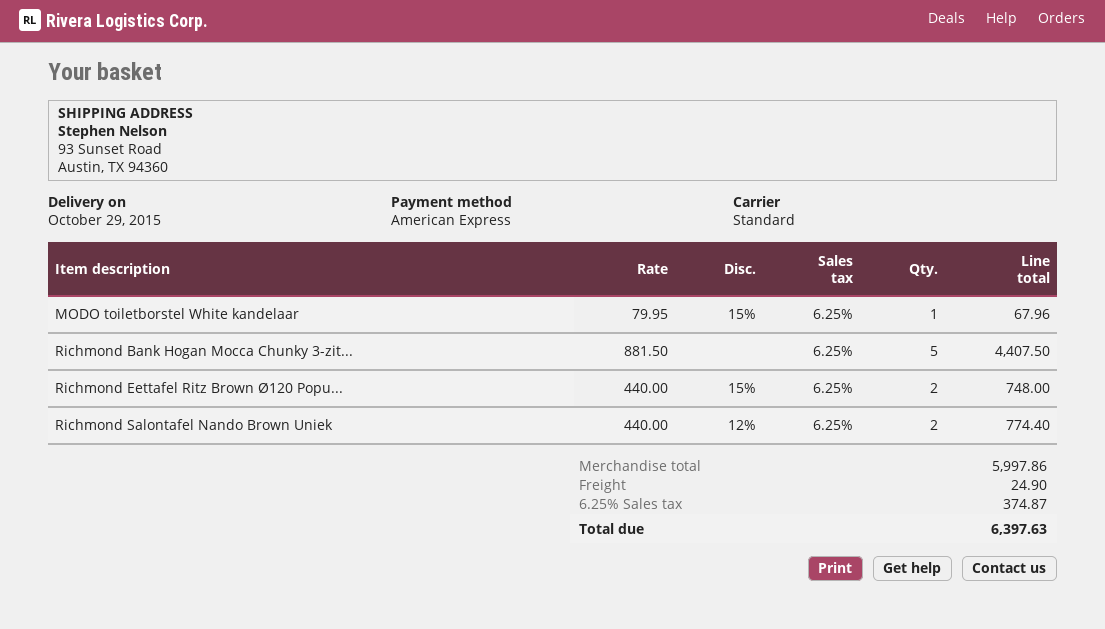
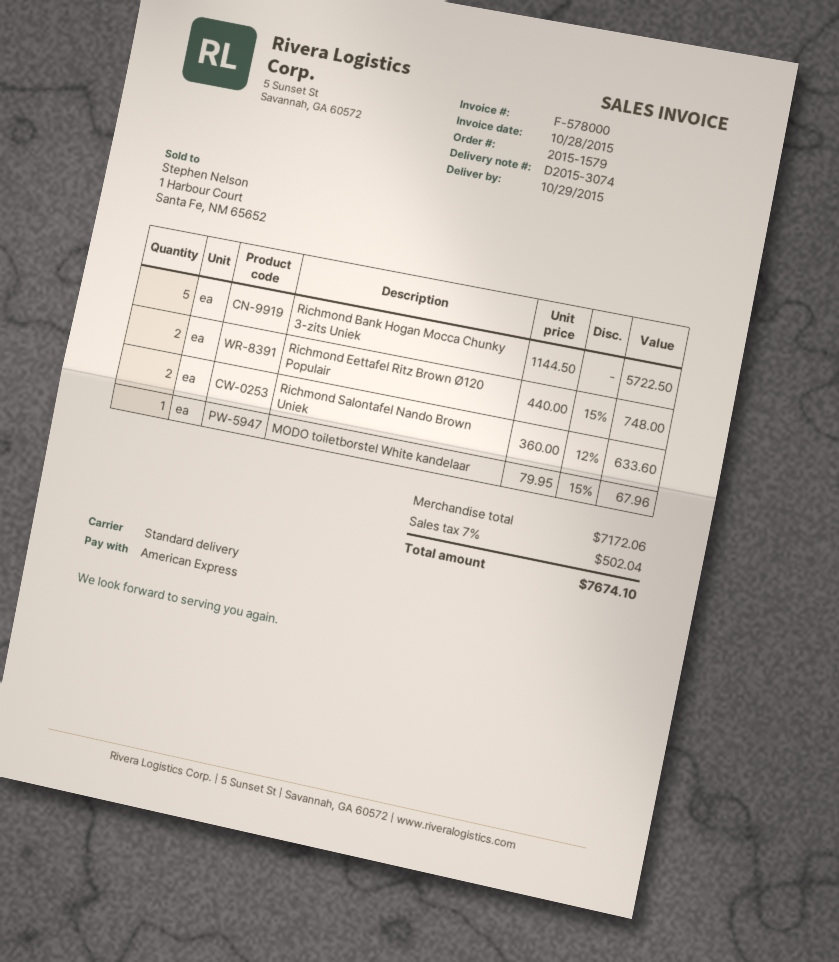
Richmond Bank Hogan Mocca Chunky 3-zit...: 5 x 881.50 = 4407.50 -> 5 x 1144.50 = 5722.50
Richmond Salontafel Nando Brown Uniek: 2 x 440.00 - 12% = 774.40 -> 2 x 360.00 - 12% = 633.60
subtotal: 5997.86 -> 7172.06
shipping: 24.90 -> none
tax: 6.25% = 374.87 -> 7% = 502.04
total: 6397.63 -> 7674.10

